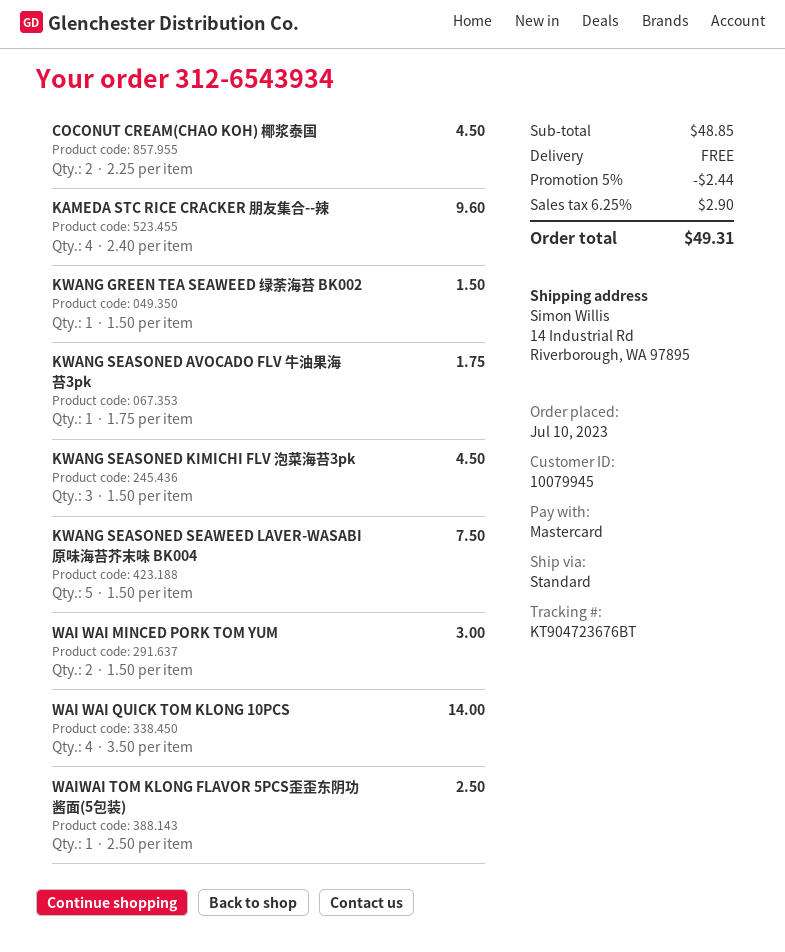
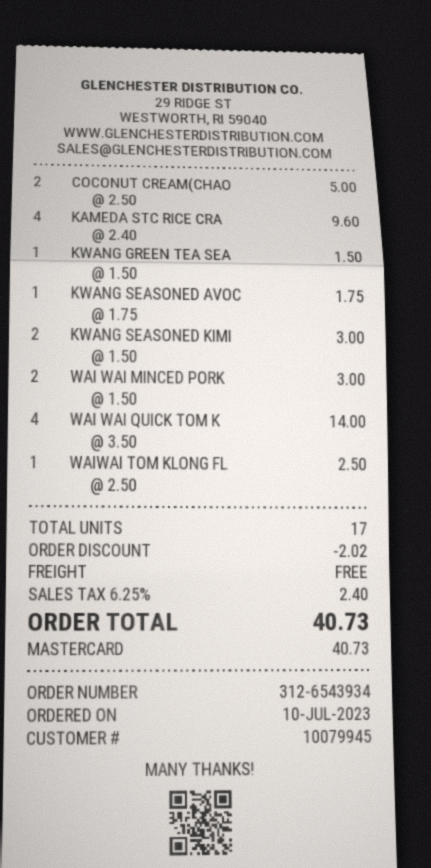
COCONUT CREAM(CHAO KOH) 椰浆泰国: 2 x 2.25 = 4.50 -> 2 x 2.50 = 5.00
KWANG SEASONED KIMICHI FLV 泡菜海苔3pk: 3 x 1.50 = 4.50 -> 2 x 1.50 = 3.00
KWANG SEASONED SEAWEED LAVER-WASABI 原味海苔芥末味 BK004: 5 x 1.50 = 7.50 -> none
discount: 2.44 -> 2.02
tax: 6.25% = 2.90 -> 6.25% = 2.40
total: 49.31 -> 40.73

